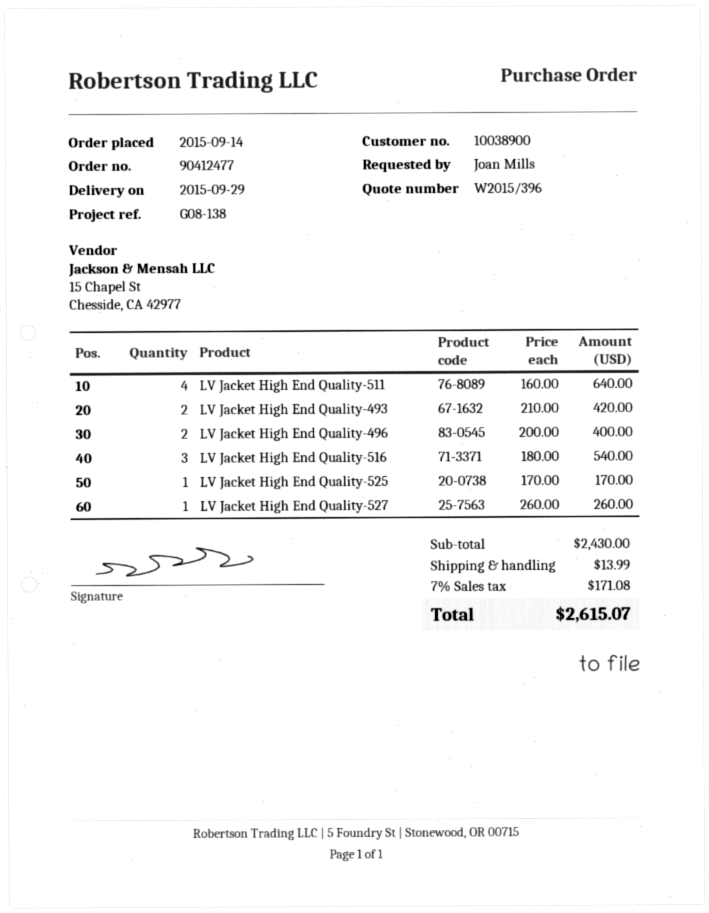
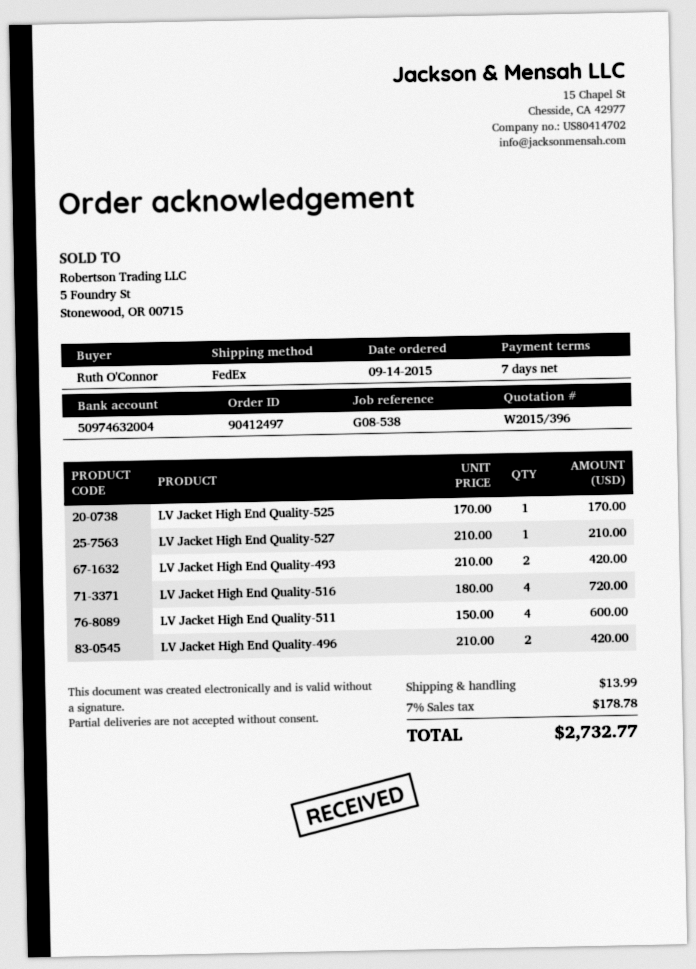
order number: 90412477 -> 90412497
reference: G08-138 -> G08-538
ordered by: Joan Mills -> Ruth O'Connor
LV Jacket High End Quality-511: 4 x 160.00 = 640.00 -> 4 x 150.00 = 600.00
LV Jacket High End Quality-496: 2 x 200.00 = 400.00 -> 2 x 210.00 = 420.00
LV Jacket High End Quality-516: 3 x 180.00 = 540.00 -> 4 x 180.00 = 720.00
LV Jacket High End Quality-527: 1 x 260.00 = 260.00 -> 1 x 210.00 = 210.00
tax: 7% = 171.08 -> 7% = 178.78
total: 2615.07 -> 2732.77

